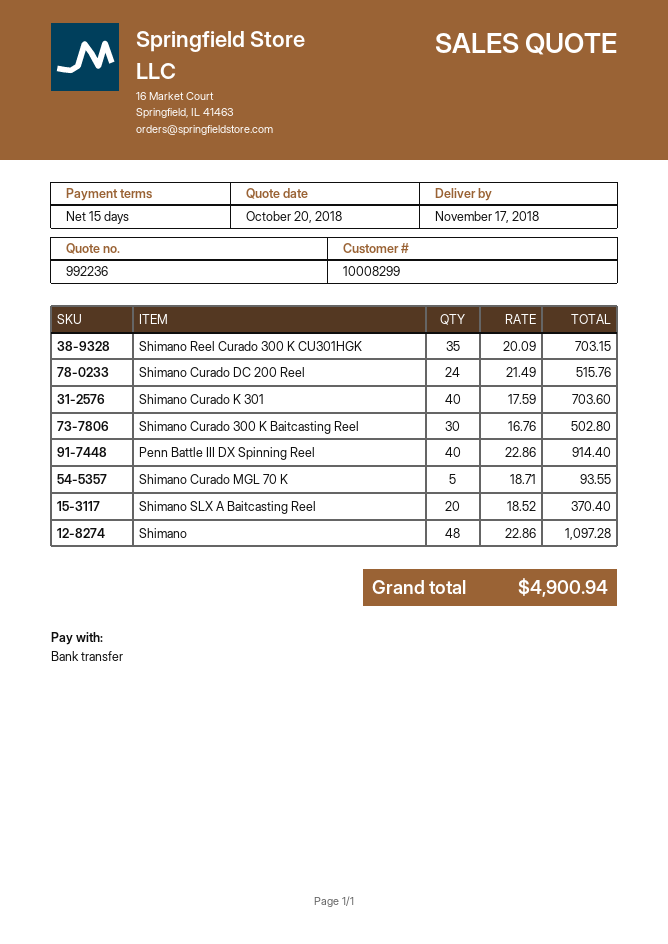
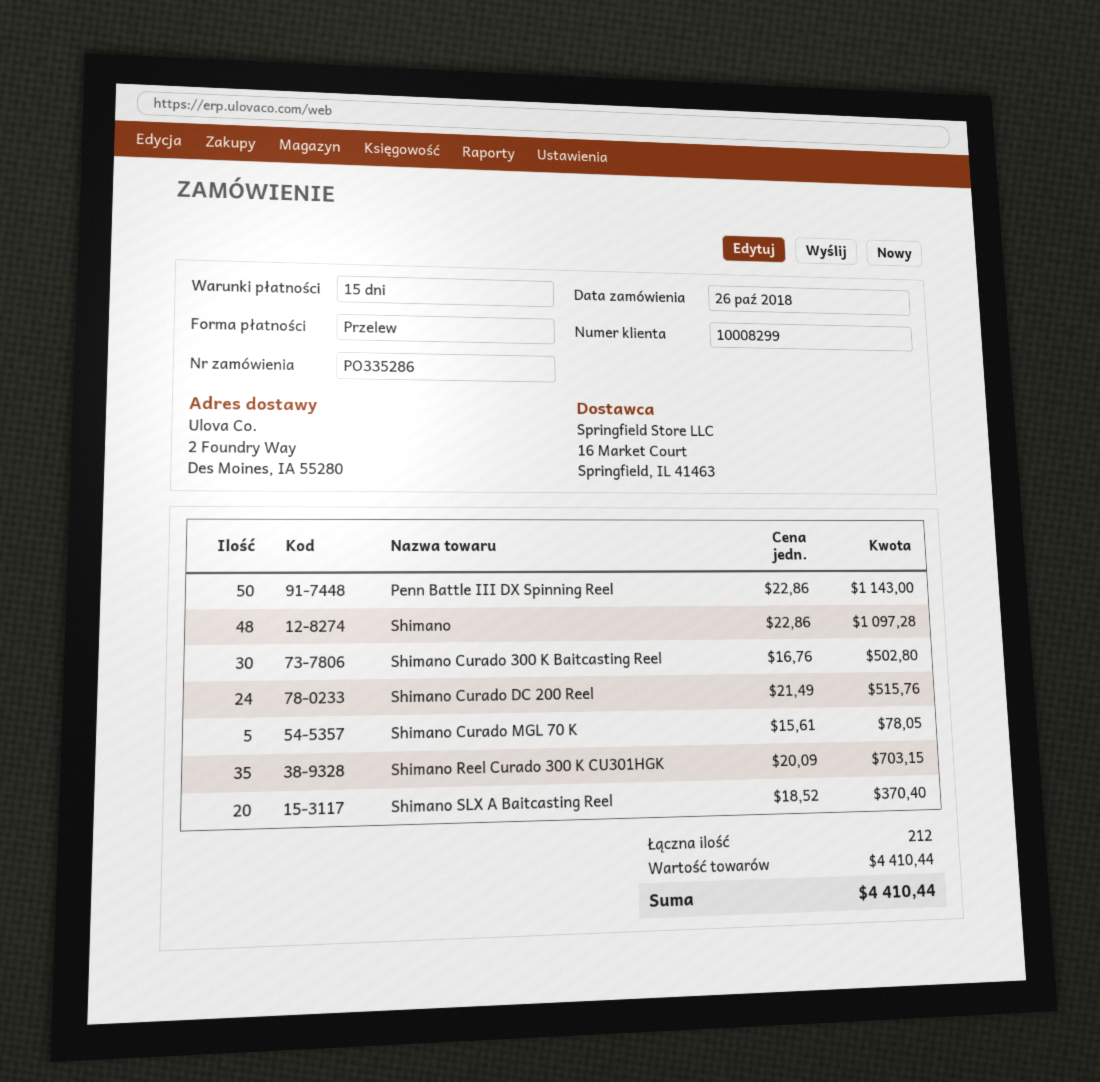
Shimano Curado K 301: 40 x 17.59 = 703.60 -> none
Penn Battle III DX Spinning Reel: 40 x 22.86 = 914.40 -> 50 x 22.86 = 1143.00
Shimano Curado MGL 70 K: 5 x 18.71 = 93.55 -> 5 x 15.61 = 78.05
total: 4900.94 -> 4410.44

